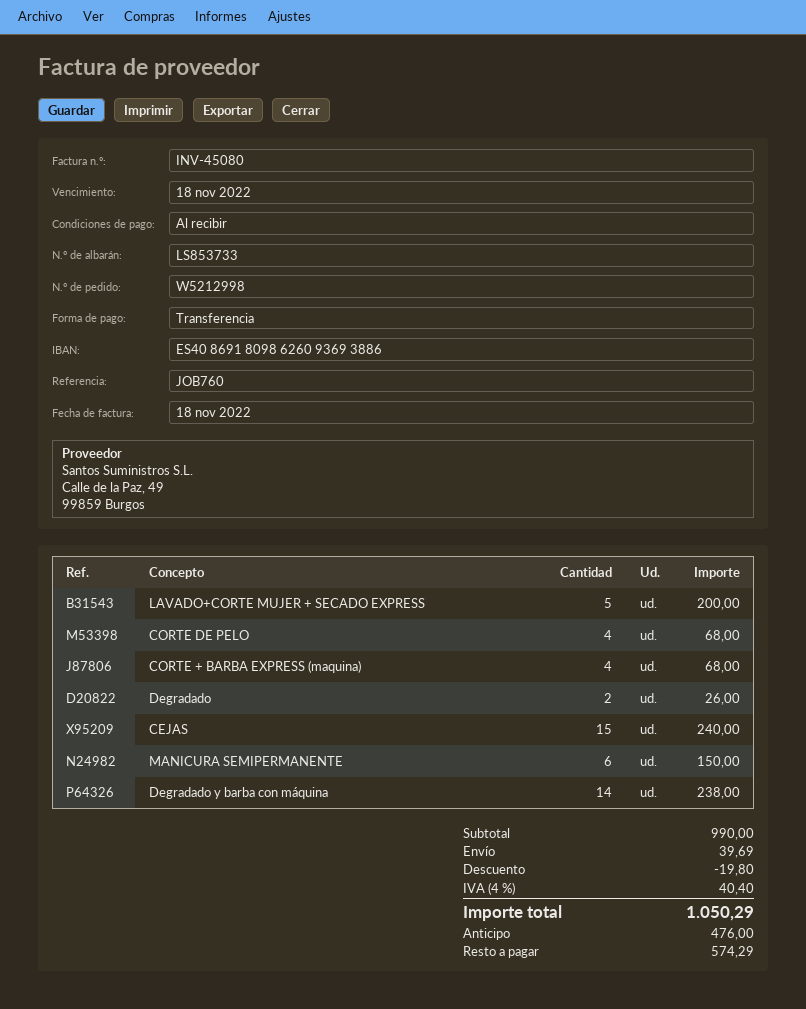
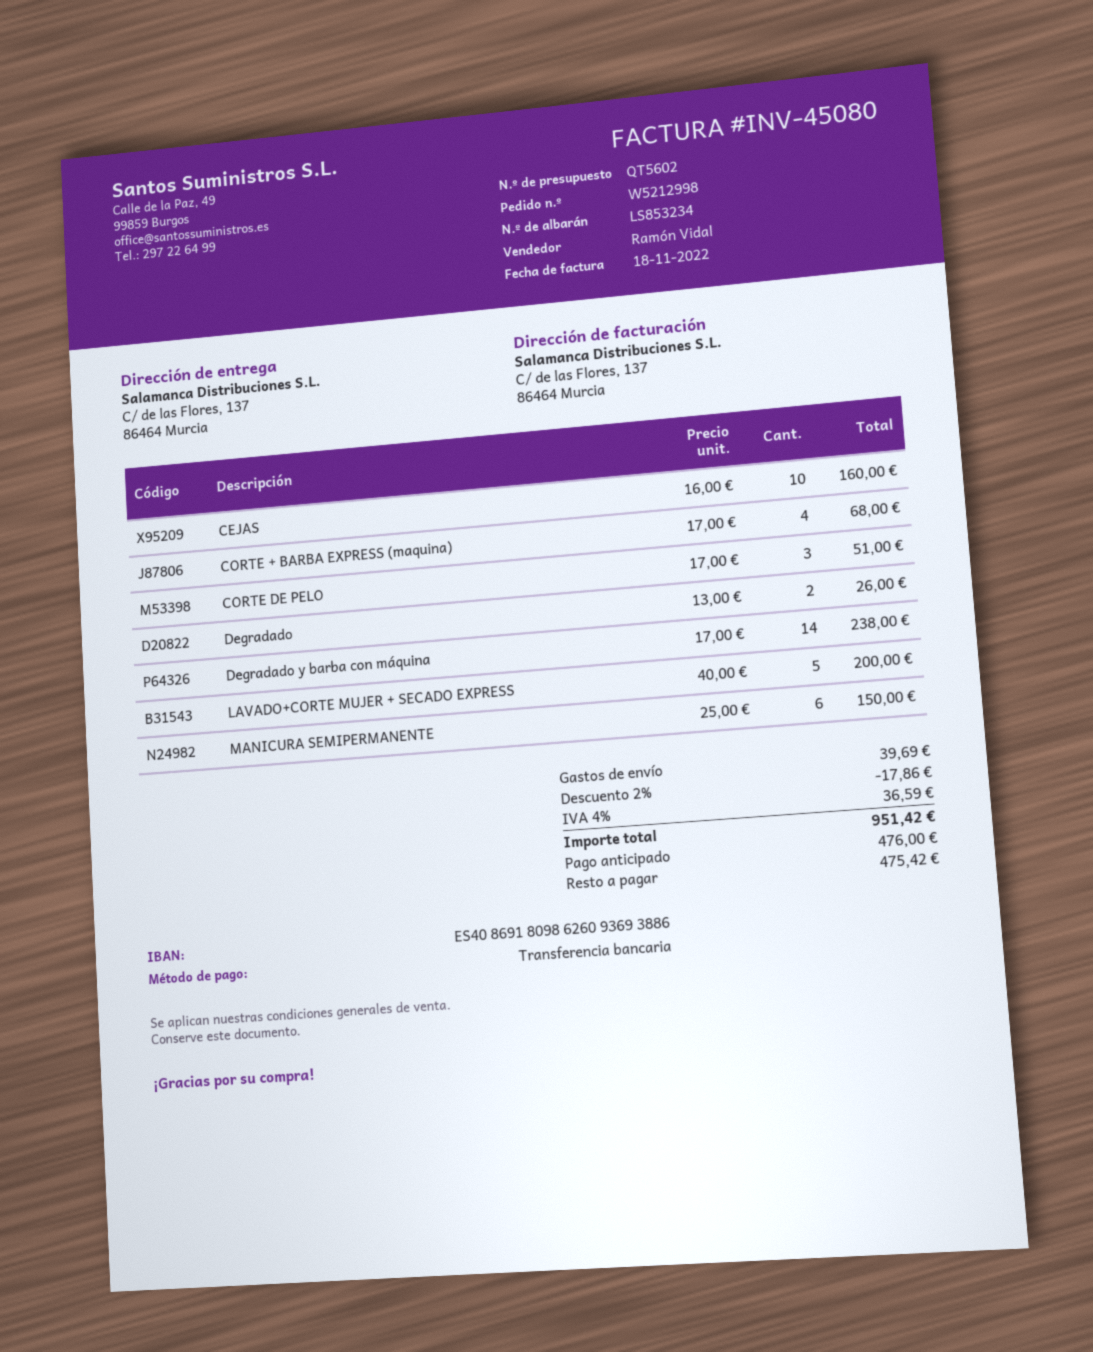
delivery note number: LS853733 -> LS853234
CORTE DE PELO: 4 for 68.00 -> 3 for 51.00
CEJAS: 15 for 240.00 -> 10 for 160.00
discount: 19.80 -> 17.86
tax: 4% = 40.40 -> 4% = 36.59
total: 1050.29 -> 951.42
balance: 574.29 -> 475.42

